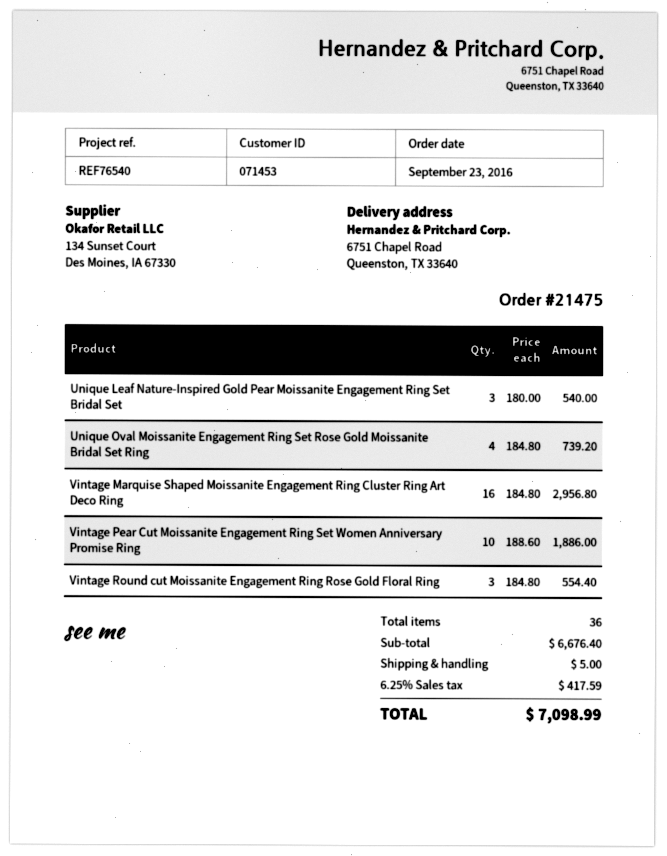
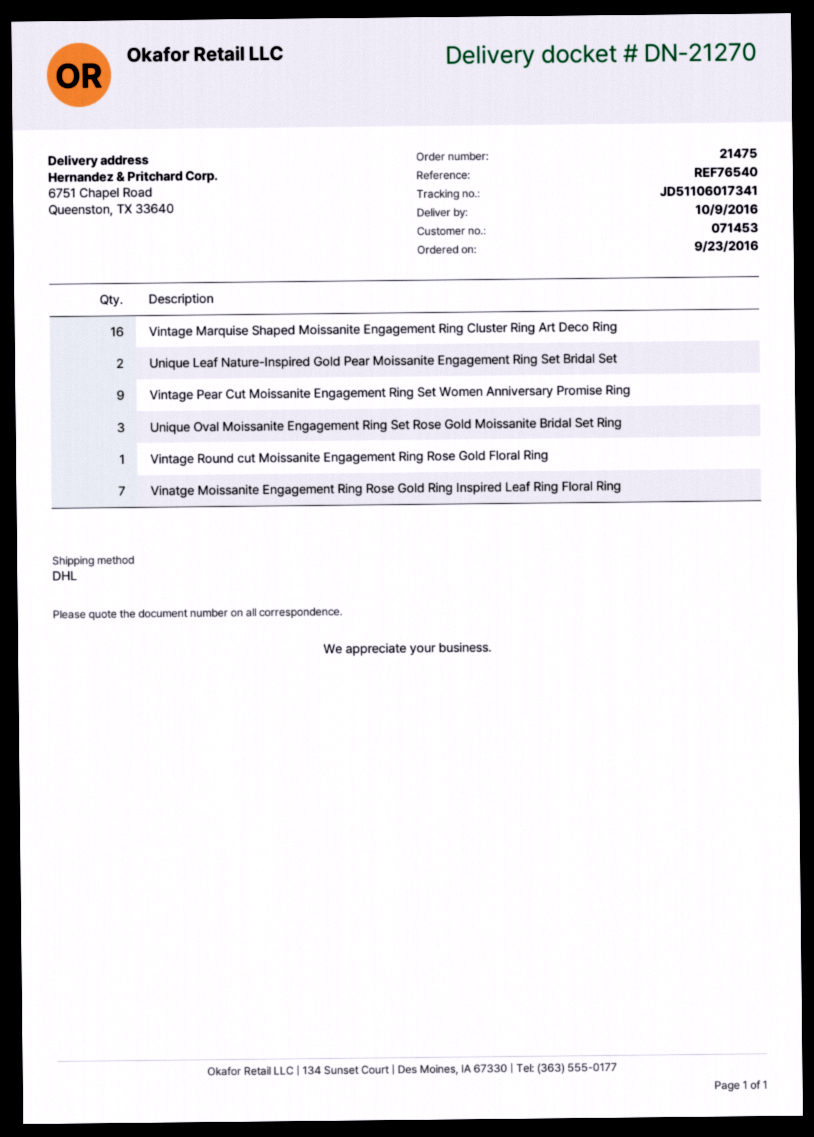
Unique Leaf Nature-Inspired Gold Pear Moissanite Engagement Ring Set Bridal Set: 3 -> 2
Unique Oval Moissanite Engagement Ring Set Rose Gold Moissanite Bridal Set Ring: 4 -> 3
Vintage Pear Cut Moissanite Engagement Ring Set Women Anniversary Promise Ring: 10 -> 9
Vintage Round cut Moissanite Engagement Ring Rose Gold Floral Ring: 3 -> 1
Vinatge Moissanite Engagement Ring Rose Gold Ring Inspired Leaf Ring Floral Ring: none -> 7

